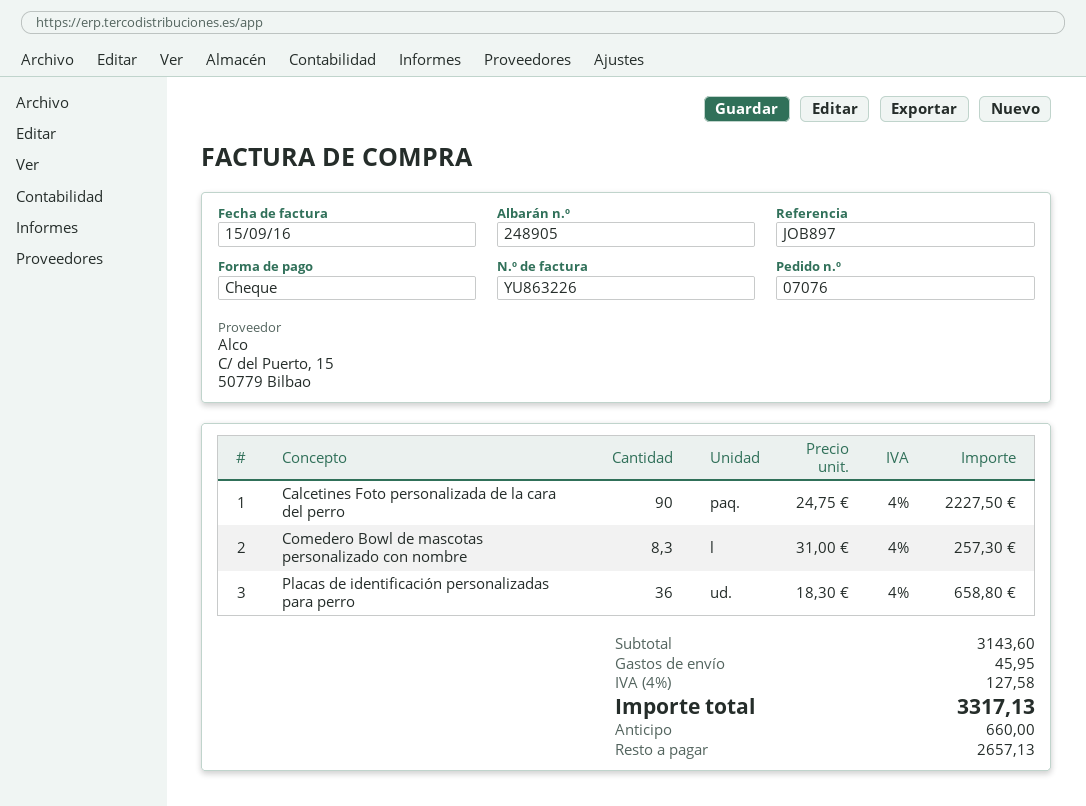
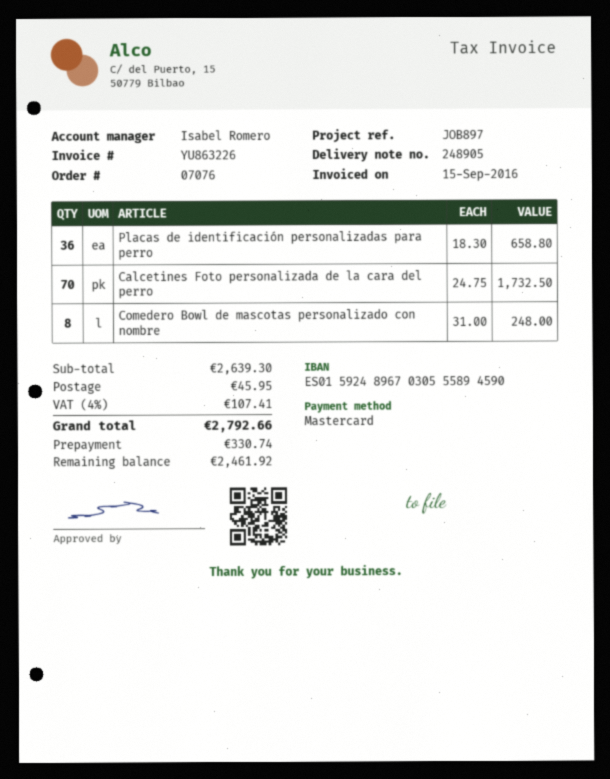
payment method: cheque -> Mastercard
Calcetines Foto personalizada de la cara del perro: 90 x 24.75 = 2227.50 -> 70 x 24.75 = 1732.50
Comedero Bowl de mascotas personalizado con nombre: 8.3 x 31.00 = 257.30 -> 8 x 31.00 = 248.00
subtotal: 3143.60 -> 2639.30
tax: 4% = 127.58 -> 4% = 107.41
total: 3317.13 -> 2792.66
deposit: 660.00 -> 330.74
balance: 2657.13 -> 2461.92

